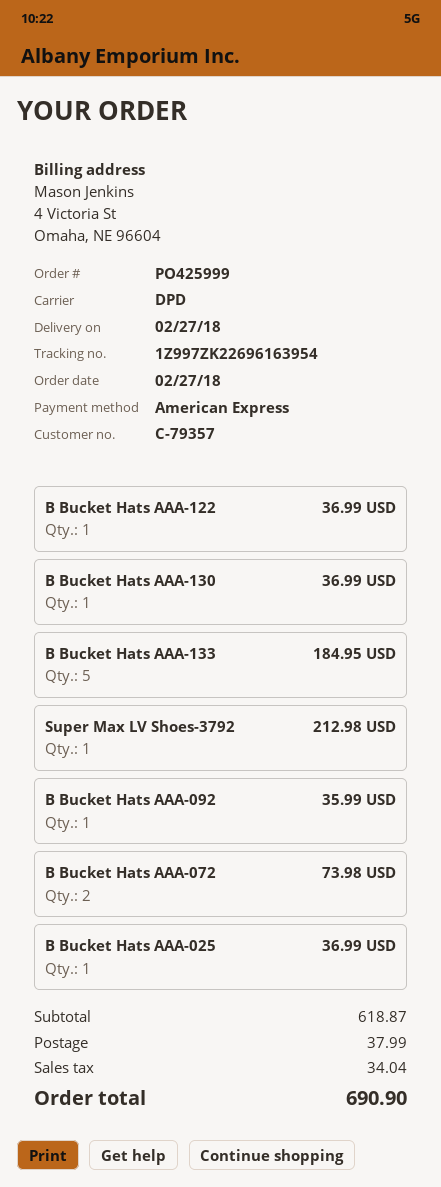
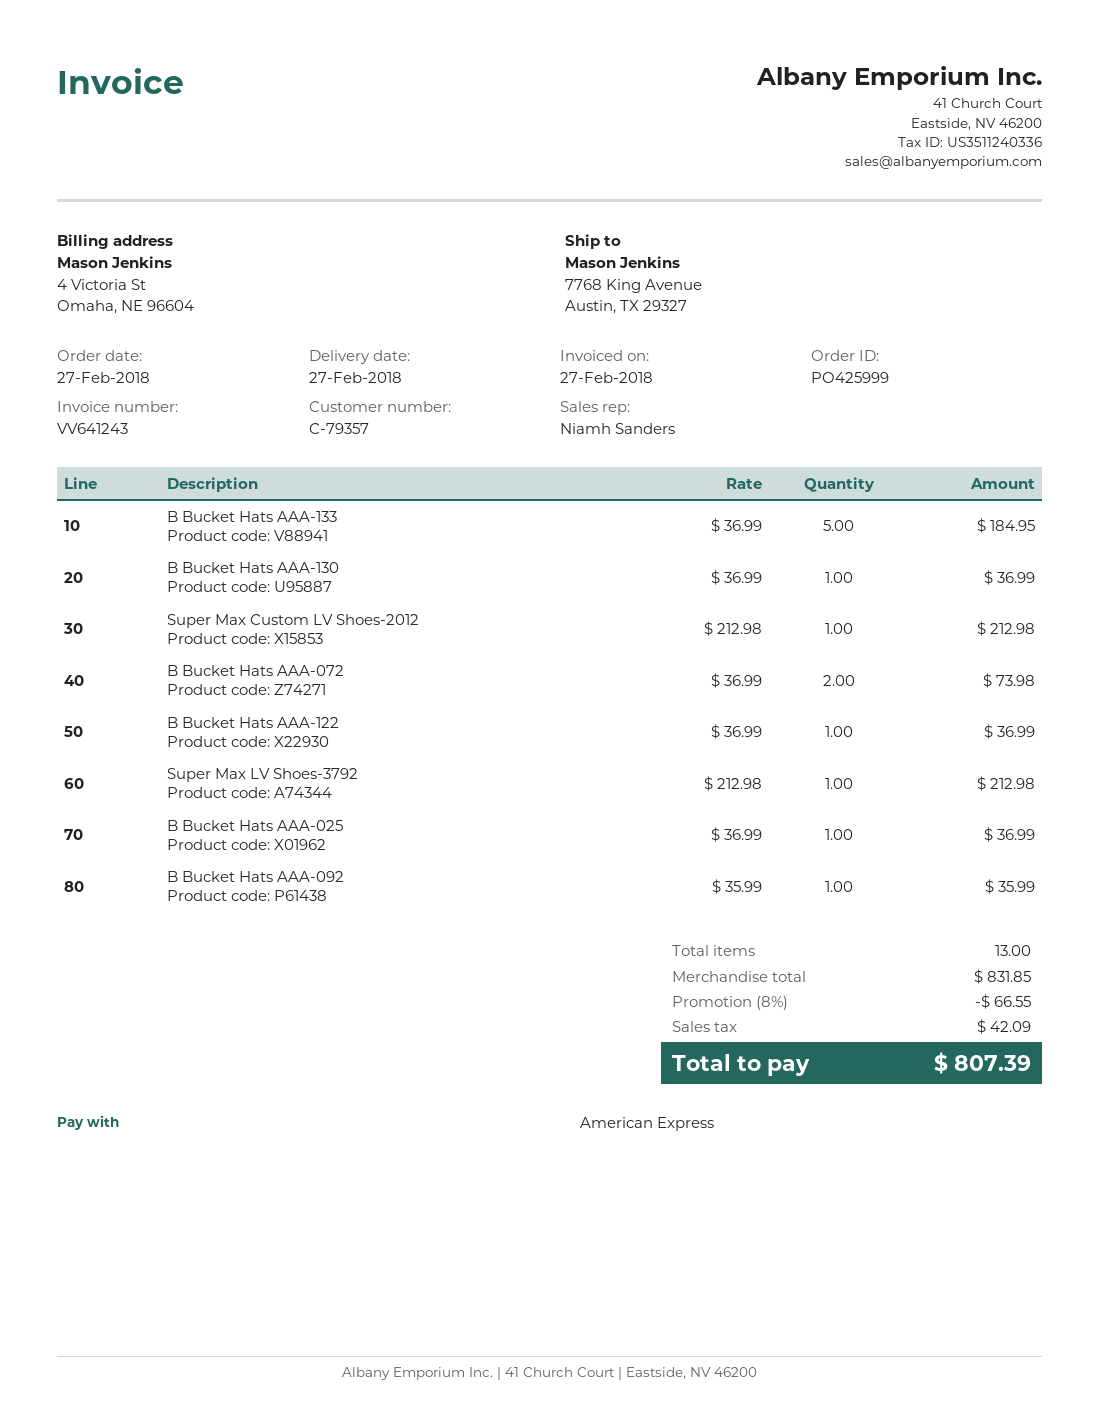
Super Max Custom LV Shoes-2012: none -> 1 for 212.98
subtotal: 618.87 -> 831.85
discount: none -> 8% = 66.55
shipping: 37.99 -> none
tax: 34.04 -> 42.09
total: 690.90 -> 807.39

